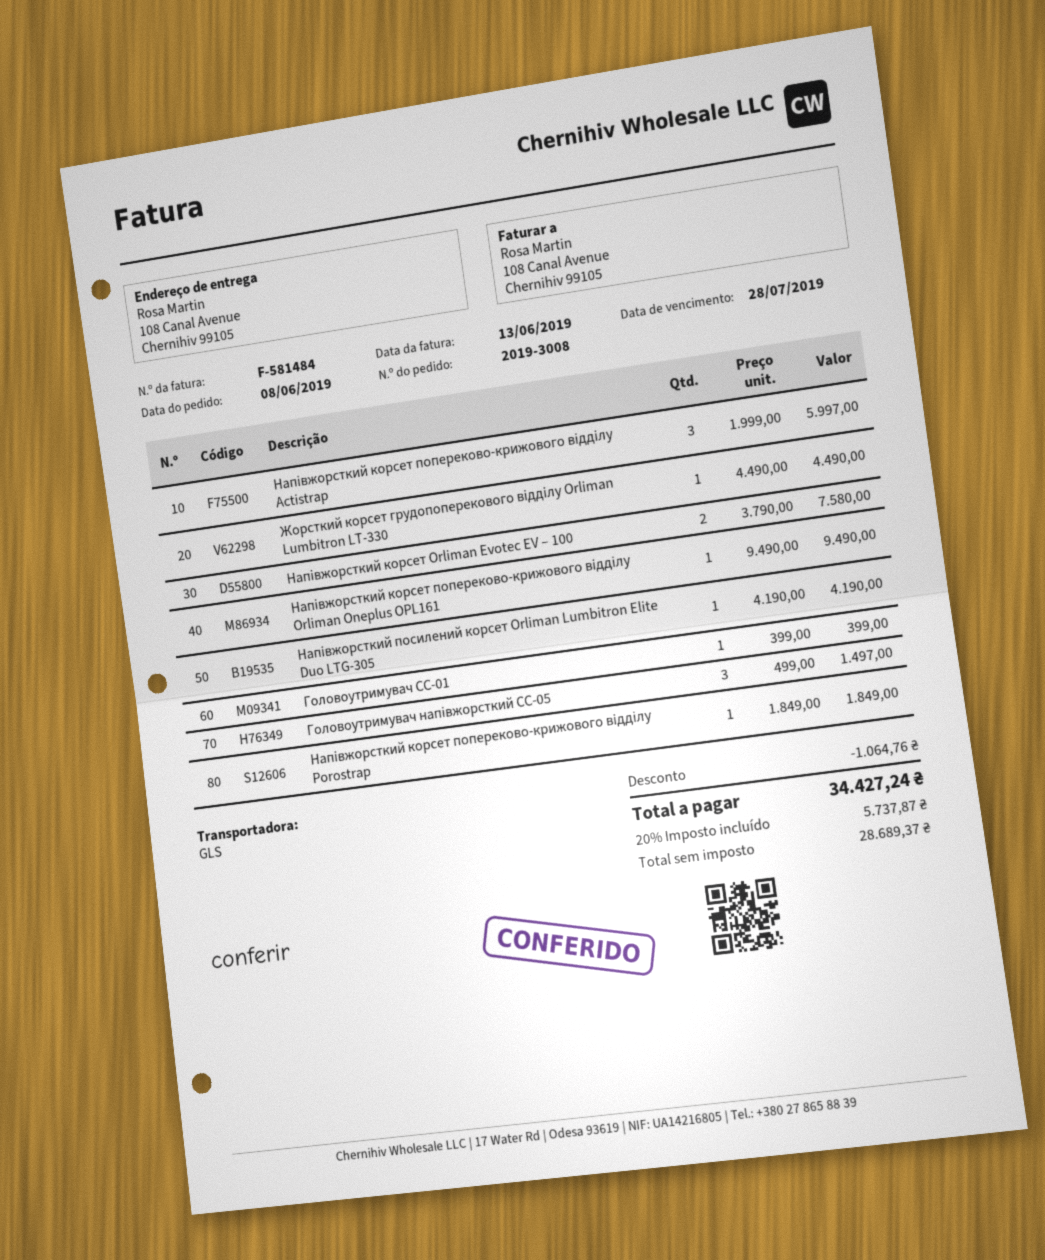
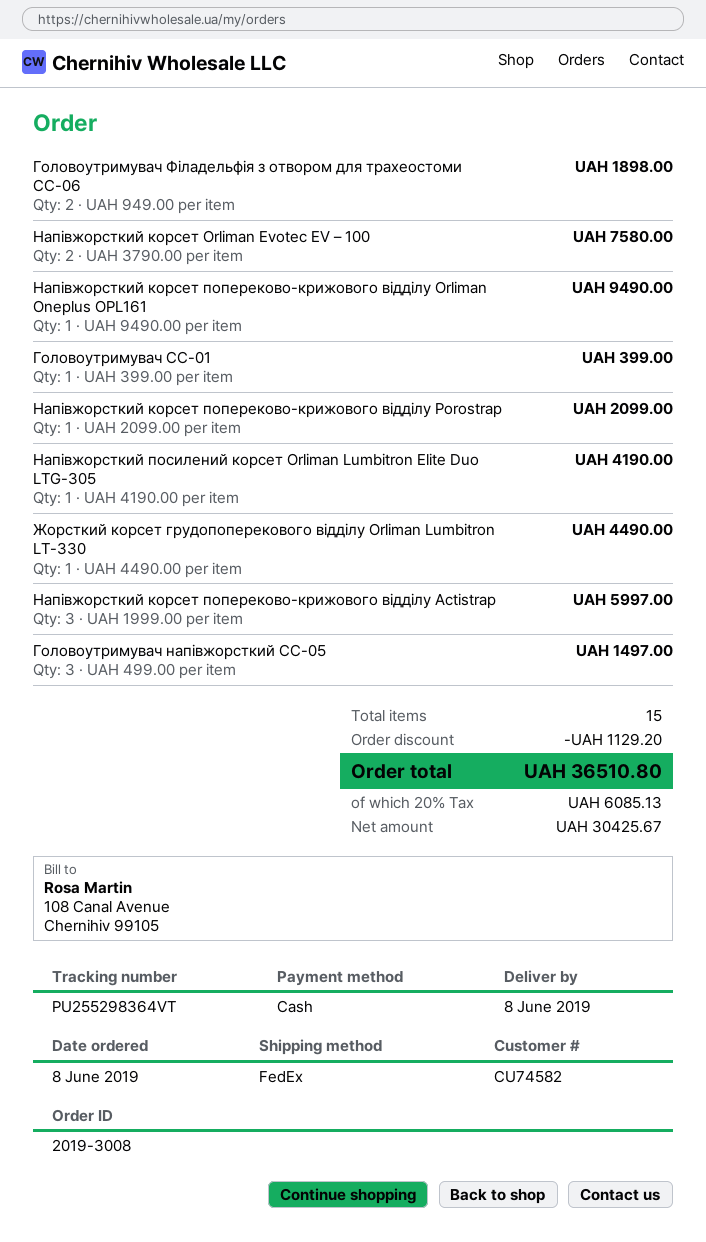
shipping method: GLS -> FedEx
Напівжорсткий корсет попереково-крижового відділу Porostrap: 1 x 1849.00 = 1849.00 -> 1 x 2099.00 = 2099.00
Головоутримувач Філадельфія з отвором для трахеостоми СС-06: none -> 2 x 949.00 = 1898.00
discount: 1064.76 -> 1129.20
net: 28689.37 -> 30425.67
tax: 20% = 5737.87 -> 20% = 6085.13
total: 34427.24 -> 36510.80

